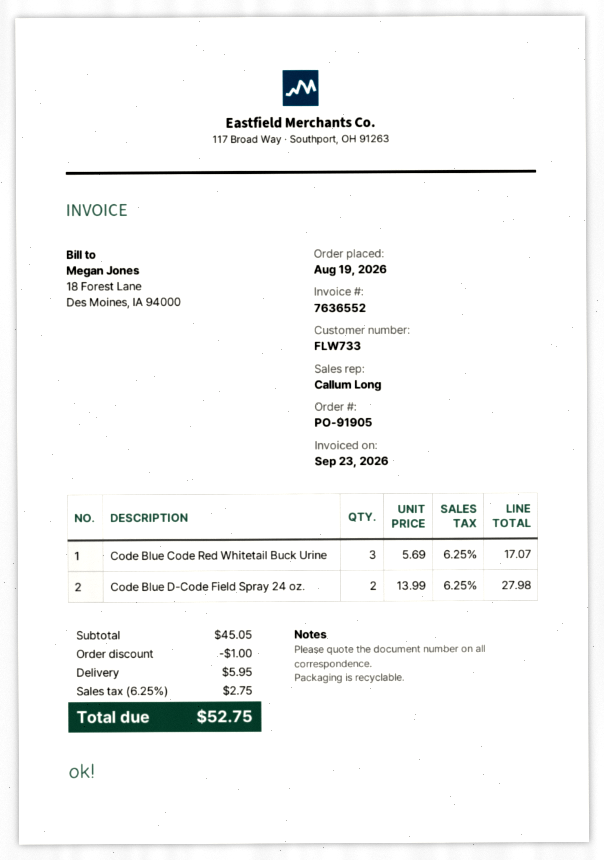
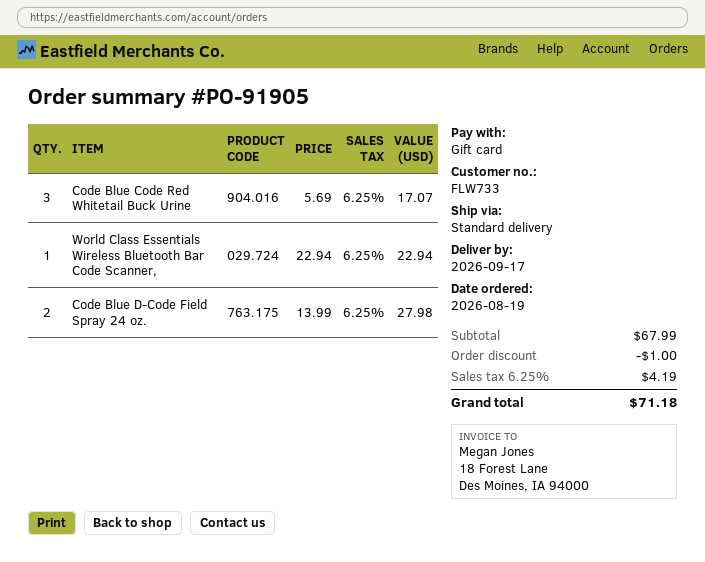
World Class Essentials Wireless Bluetooth Bar Code Scanner,: none -> 1 x 22.94 = 22.94
subtotal: 45.05 -> 67.99
shipping: 5.95 -> none
tax: 6.25% = 2.75 -> 6.25% = 4.19
total: 52.75 -> 71.18

